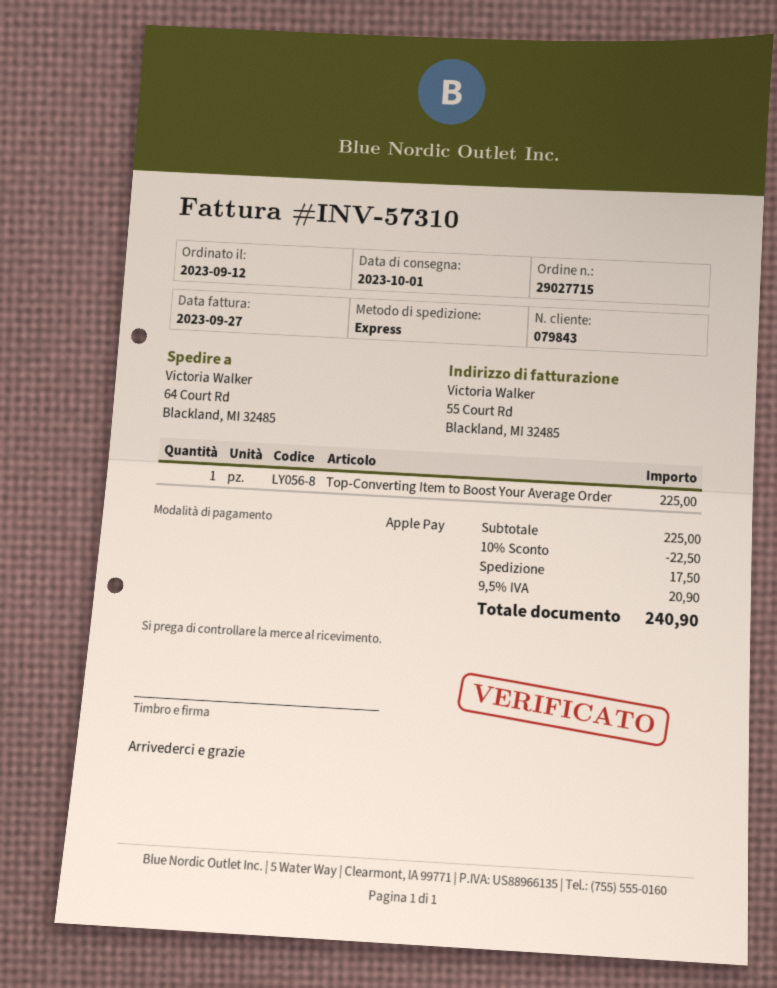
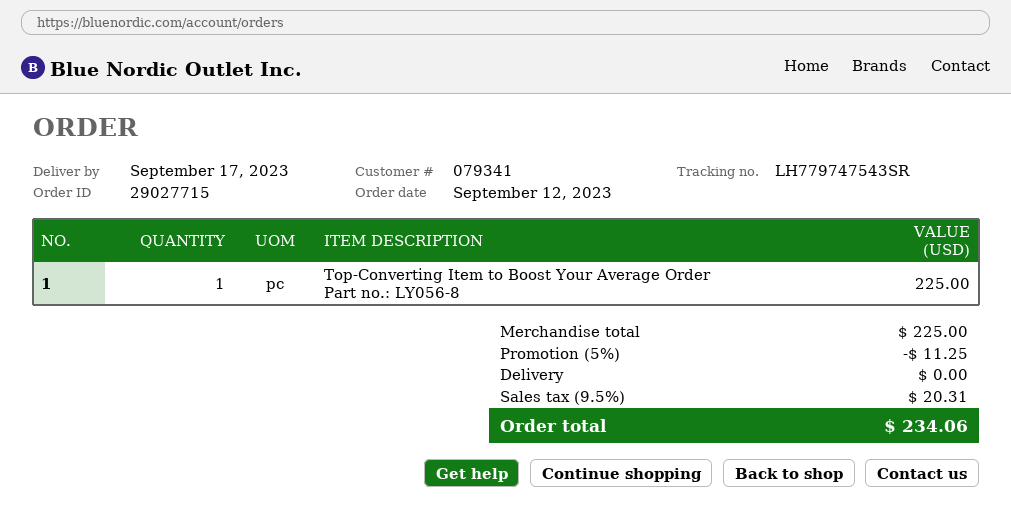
delivery date: 2023-10-01 -> 2023-09-17
customer number: 079843 -> 079341
discount: 10% = 22.50 -> 5% = 11.25
shipping: 17.50 -> 0.00
tax: 9.5% = 20.90 -> 9.5% = 20.31
total: 240.90 -> 234.06

